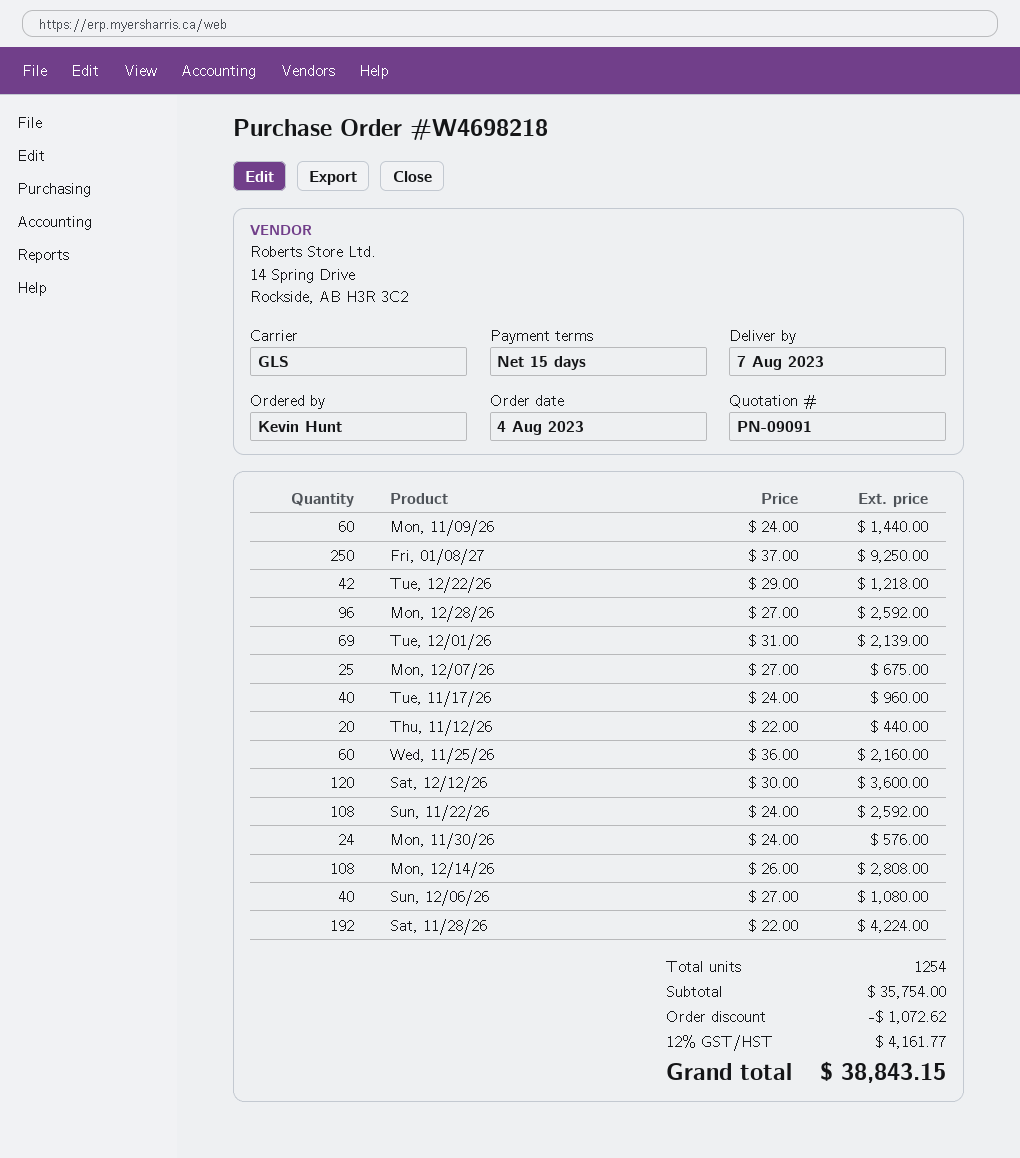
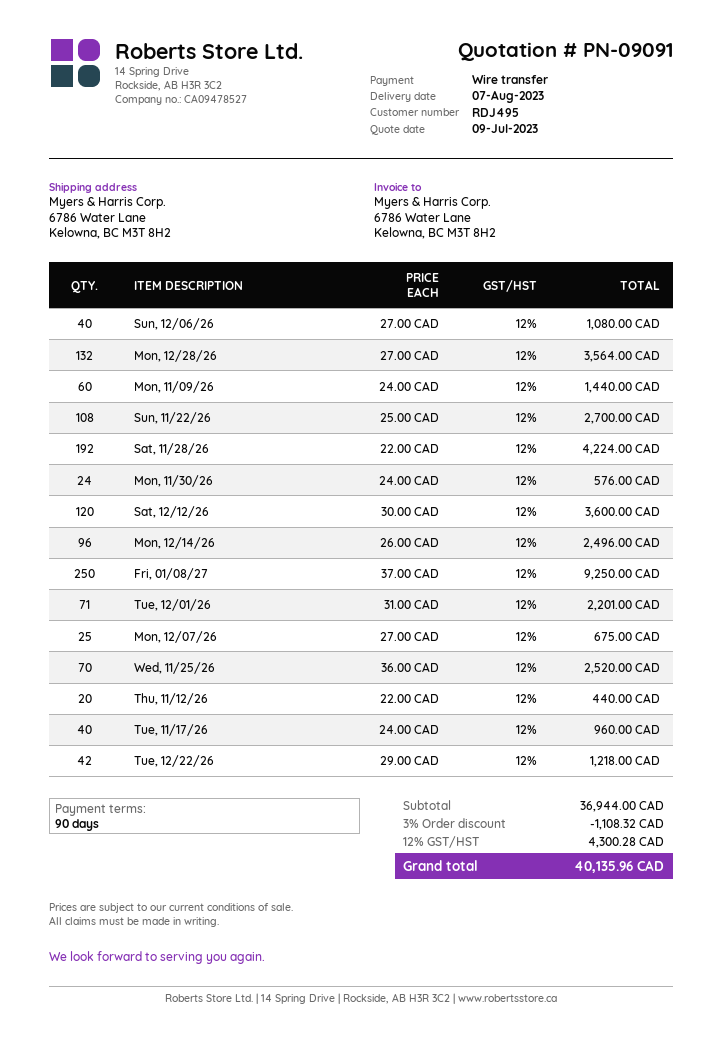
payment terms: 15 days -> 90 days
Mon, 12/28/26: 96 x 27.00 = 2592.00 -> 132 x 27.00 = 3564.00
Tue, 12/01/26: 69 x 31.00 = 2139.00 -> 71 x 31.00 = 2201.00
Wed, 11/25/26: 60 x 36.00 = 2160.00 -> 70 x 36.00 = 2520.00
Sun, 11/22/26: 108 x 24.00 = 2592.00 -> 108 x 25.00 = 2700.00
Mon, 12/14/26: 108 x 26.00 = 2808.00 -> 96 x 26.00 = 2496.00
subtotal: 35754.00 -> 36944.00
discount: 1072.62 -> 1108.32
tax: 12% = 4161.77 -> 12% = 4300.28
total: 38843.15 -> 40135.96

